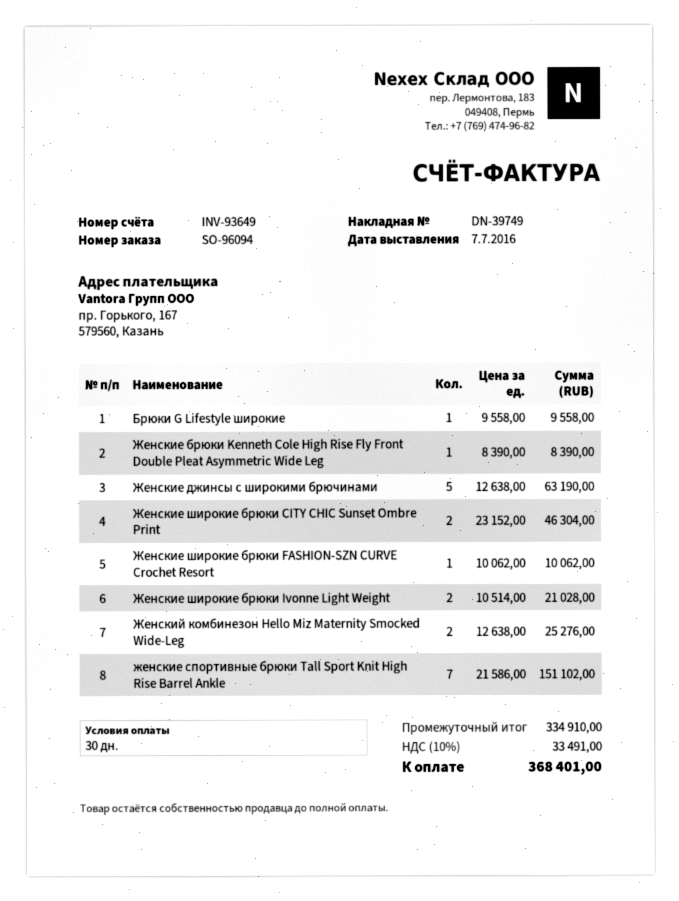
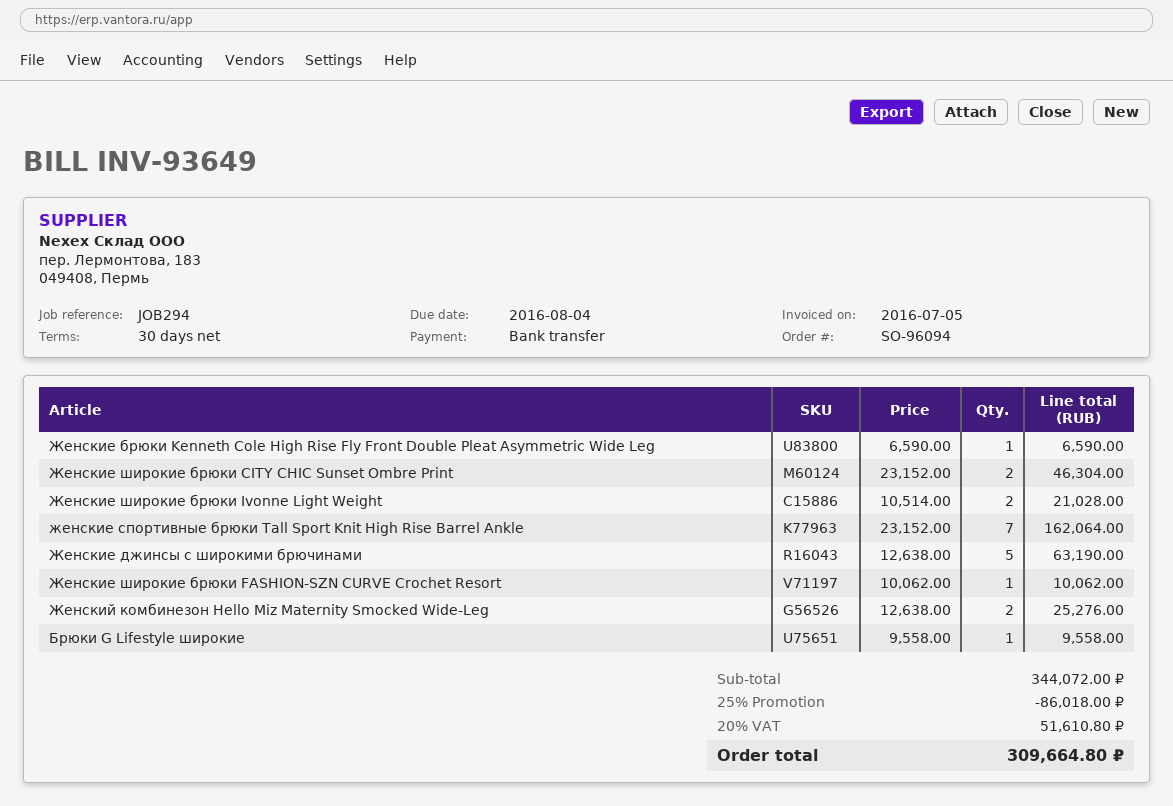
invoice date: 2016-07-07 -> 2016-07-05
Женские брюки Kenneth Cole High Rise Fly Front Double Pleat Asymmetric Wide Leg: 1 x 8390.00 = 8390.00 -> 1 x 6590.00 = 6590.00
женские спортивные брюки Tall Sport Knit High Rise Barrel Ankle: 7 x 21586.00 = 151102.00 -> 7 x 23152.00 = 162064.00
subtotal: 334910.00 -> 344072.00
discount: none -> 25% = 86018.00
tax: 10% = 33491.00 -> 20% = 51610.80
total: 368401.00 -> 309664.80

